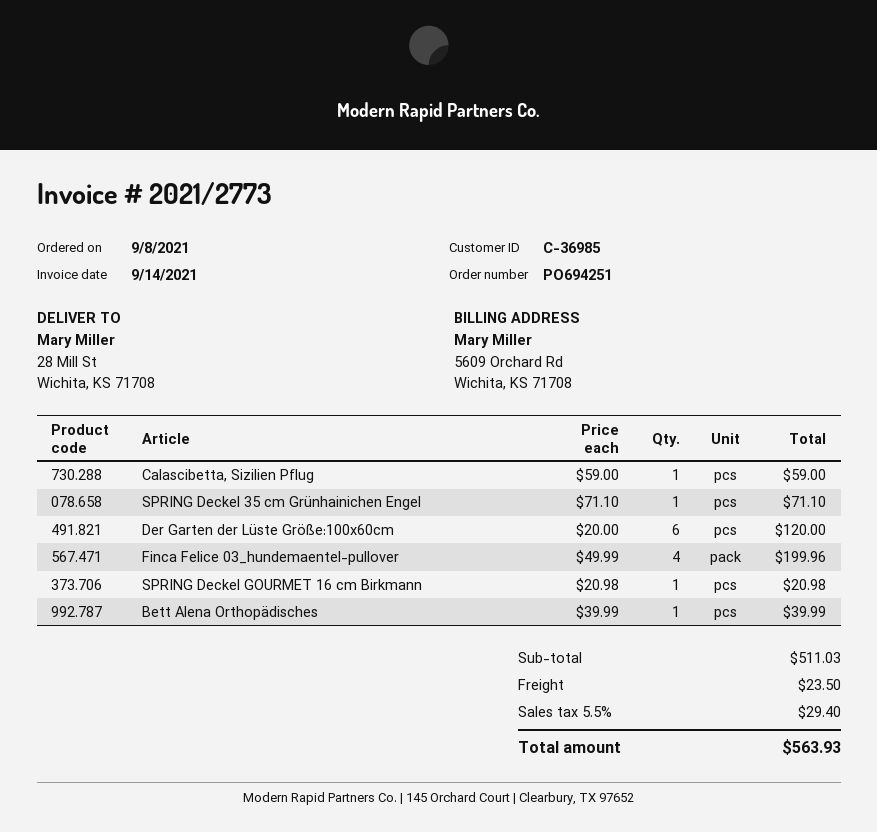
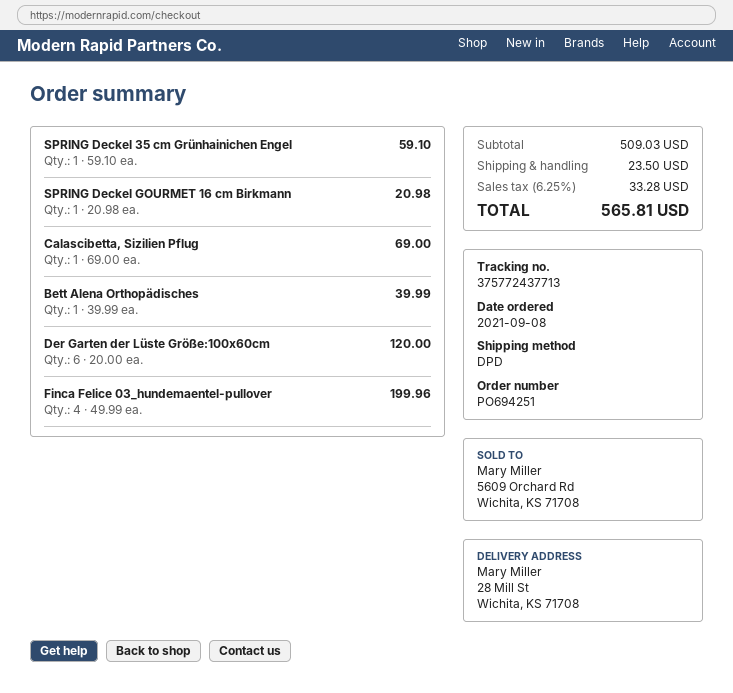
Calascibetta, Sizilien Pflug: 1 x 59.00 = 59.00 -> 1 x 69.00 = 69.00
SPRING Deckel 35 cm Grünhainichen Engel: 1 x 71.10 = 71.10 -> 1 x 59.10 = 59.10
subtotal: 511.03 -> 509.03
tax: 5.5% = 29.40 -> 6.25% = 33.28
total: 563.93 -> 565.81

